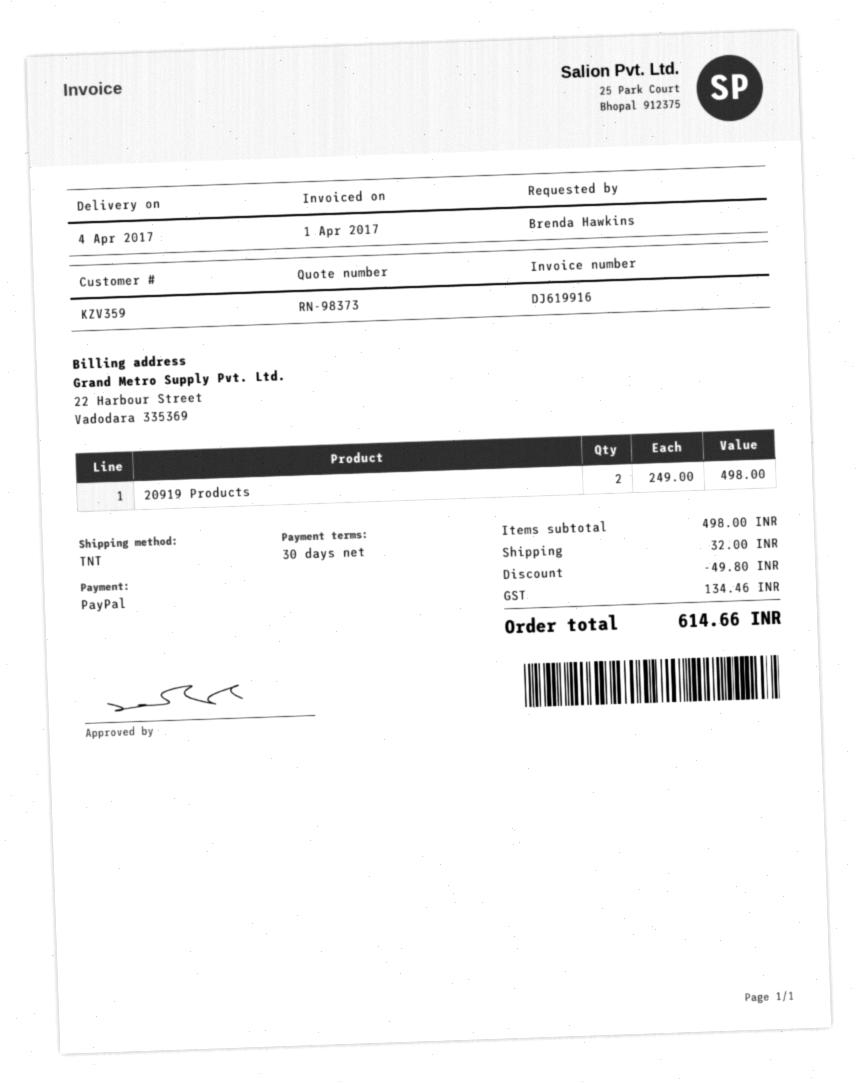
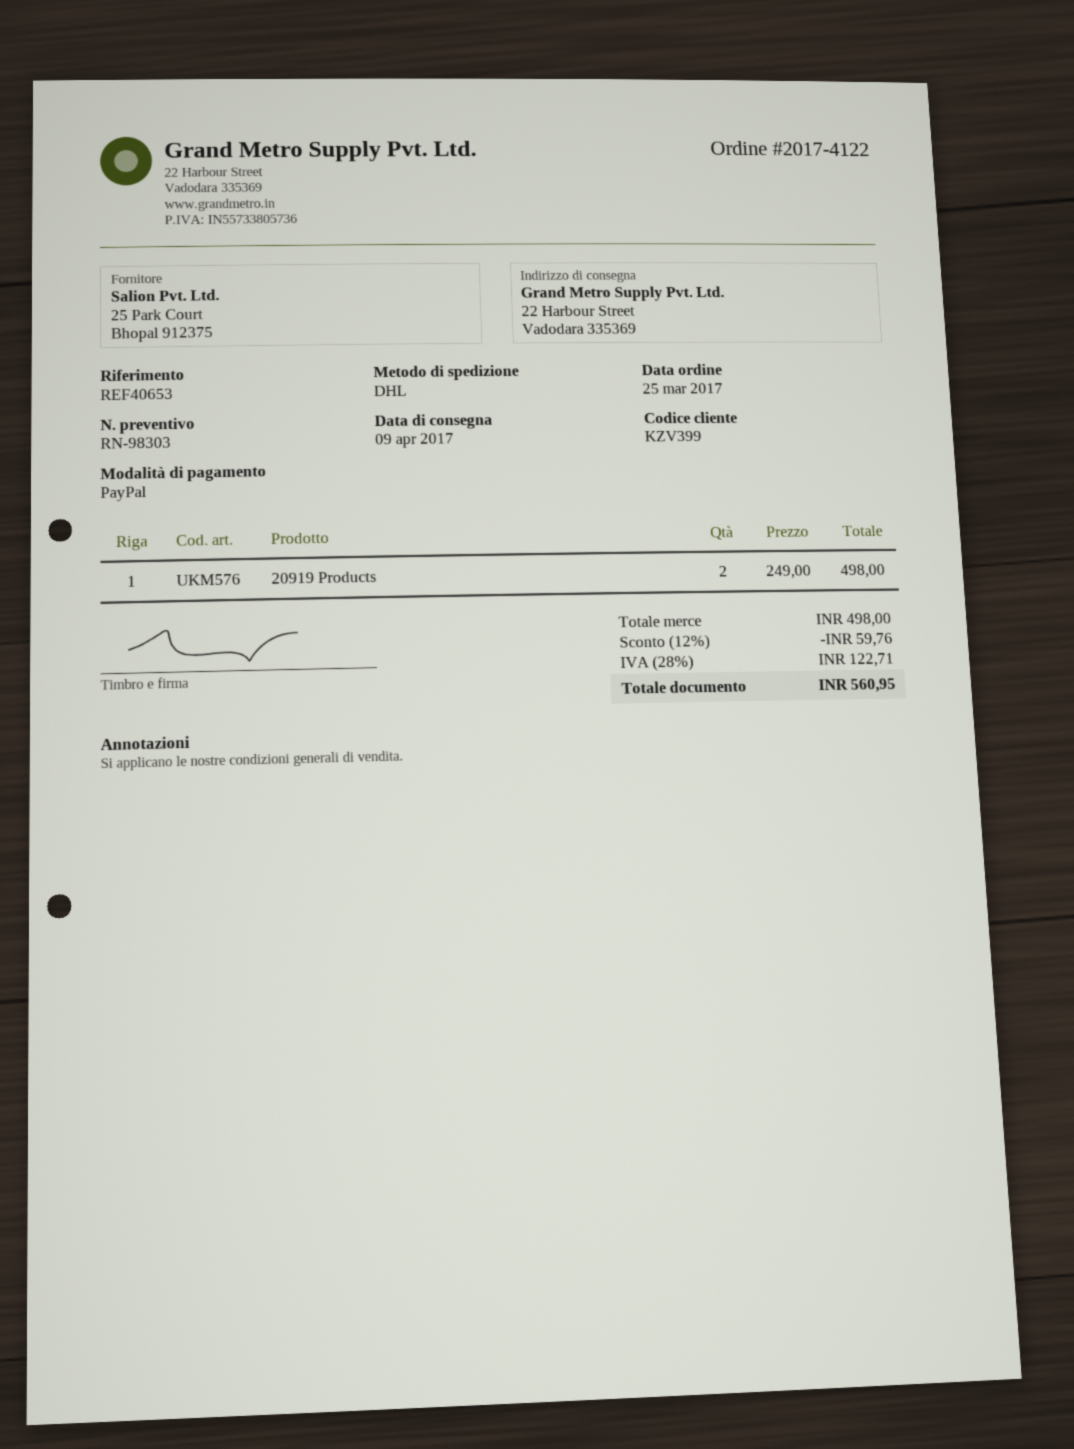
quote number: RN-98373 -> RN-98303
delivery date: 2017-04-04 -> 2017-04-09
customer number: KZV359 -> KZV399
shipping method: TNT -> DHL
discount: 49.80 -> 59.76
shipping: 32.00 -> none
tax: 134.46 -> 122.71
total: 614.66 -> 560.95

